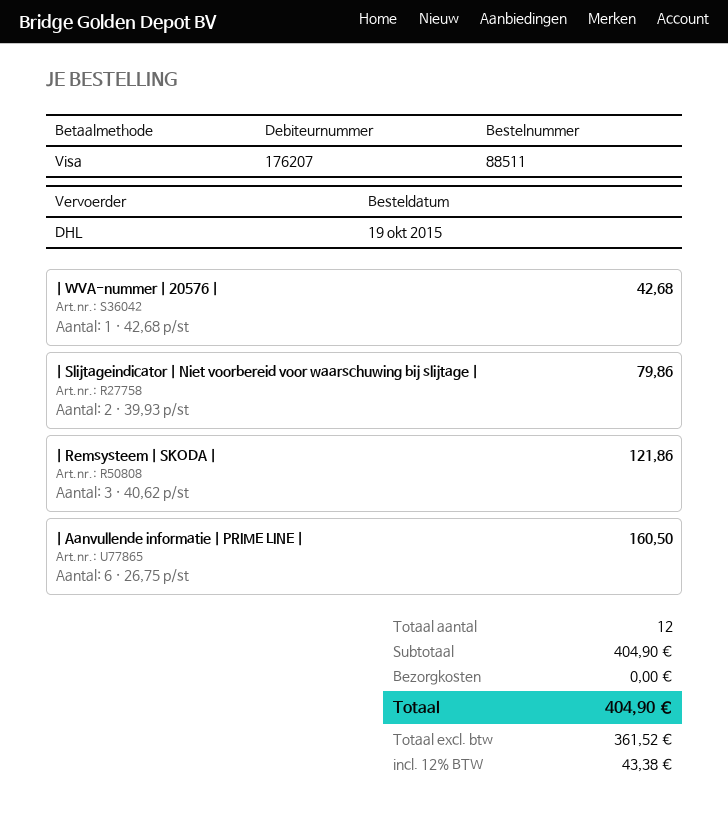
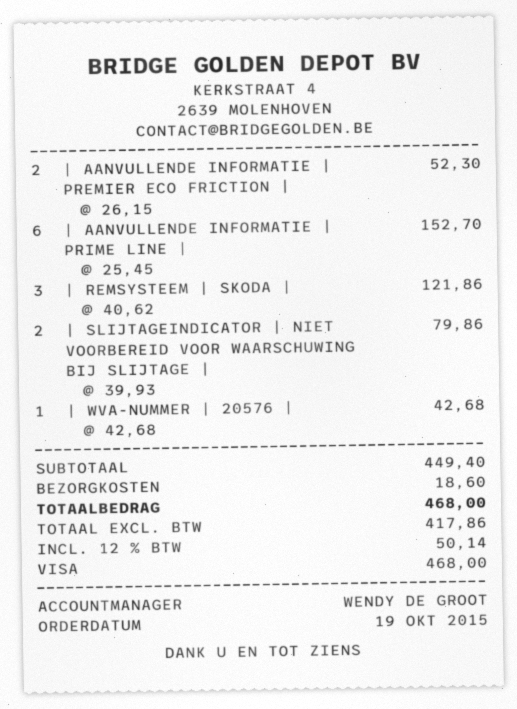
| Aanvullende informatie | PRIME LINE |: 6 x 26.75 = 160.50 -> 6 x 25.45 = 152.70
| AANVULLENDE INFORMATIE | PREMIER ECO FRICTION |: none -> 2 x 26.15 = 52.30
subtotal: 404.90 -> 449.40
shipping: 0.00 -> 18.60
net: 361.52 -> 417.86
tax: 12% = 43.38 -> 12% = 50.14
total: 404.90 -> 468.00

